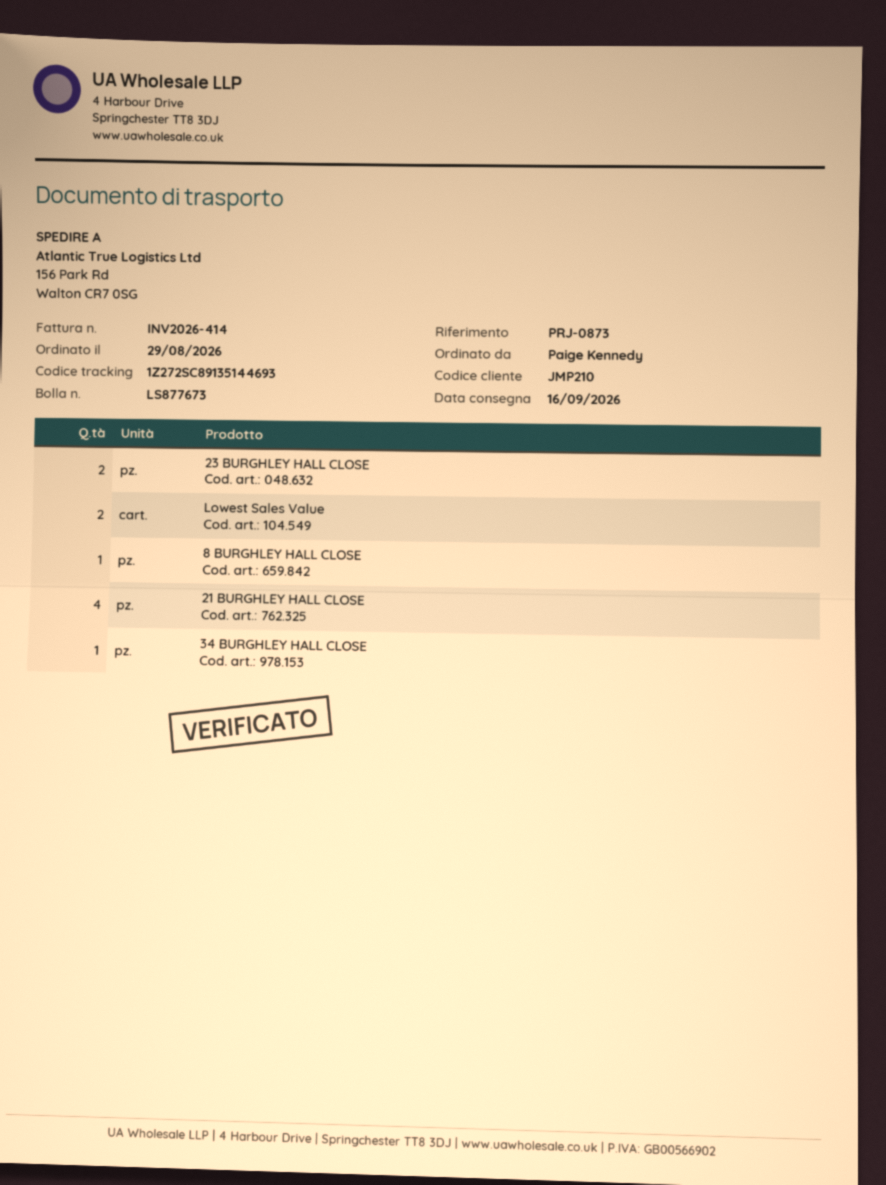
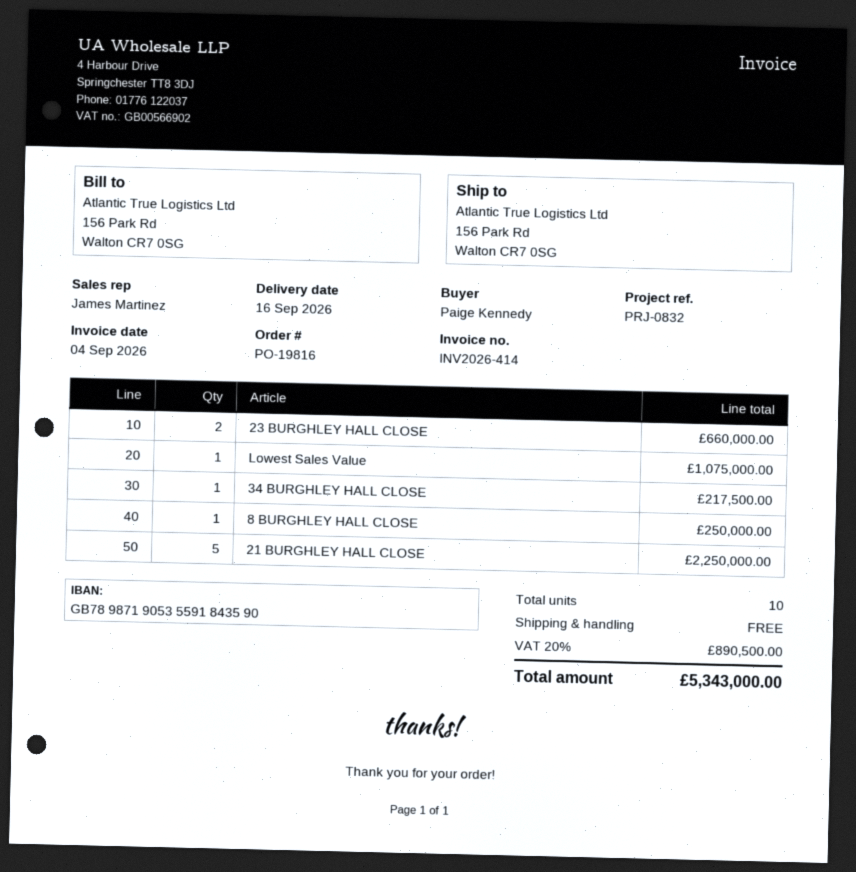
reference: PRJ-0873 -> PRJ-0832
Lowest Sales Value: 2 -> 1
21 BURGHLEY HALL CLOSE: 4 -> 5

